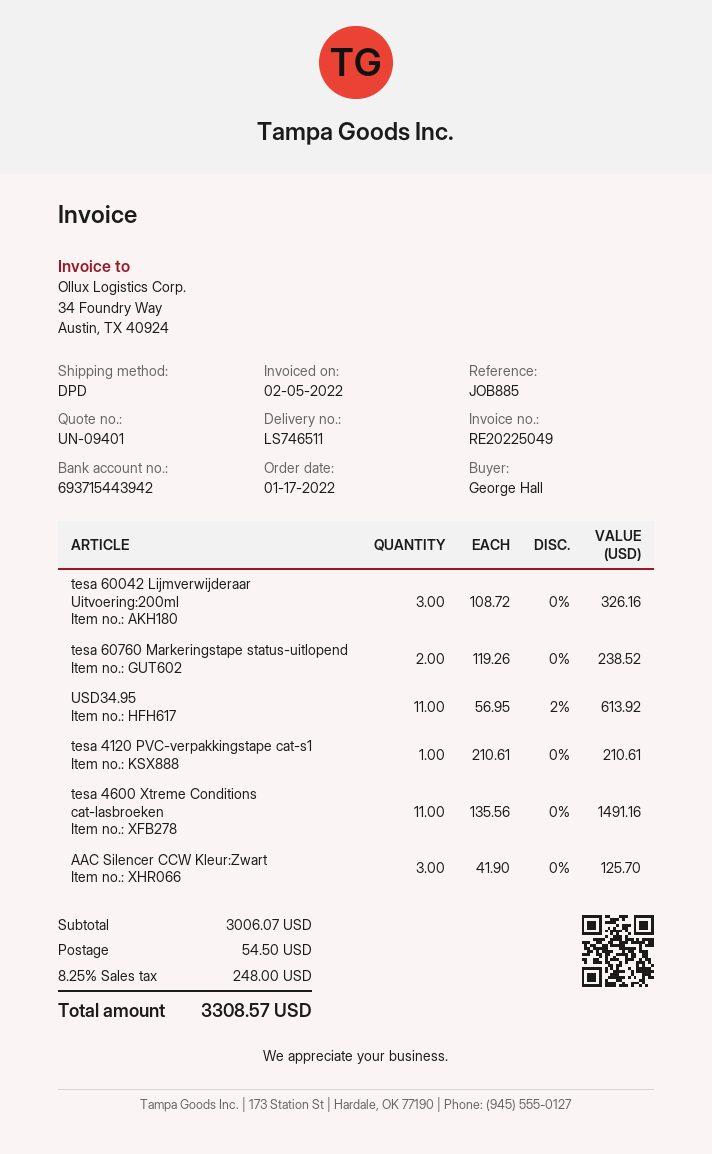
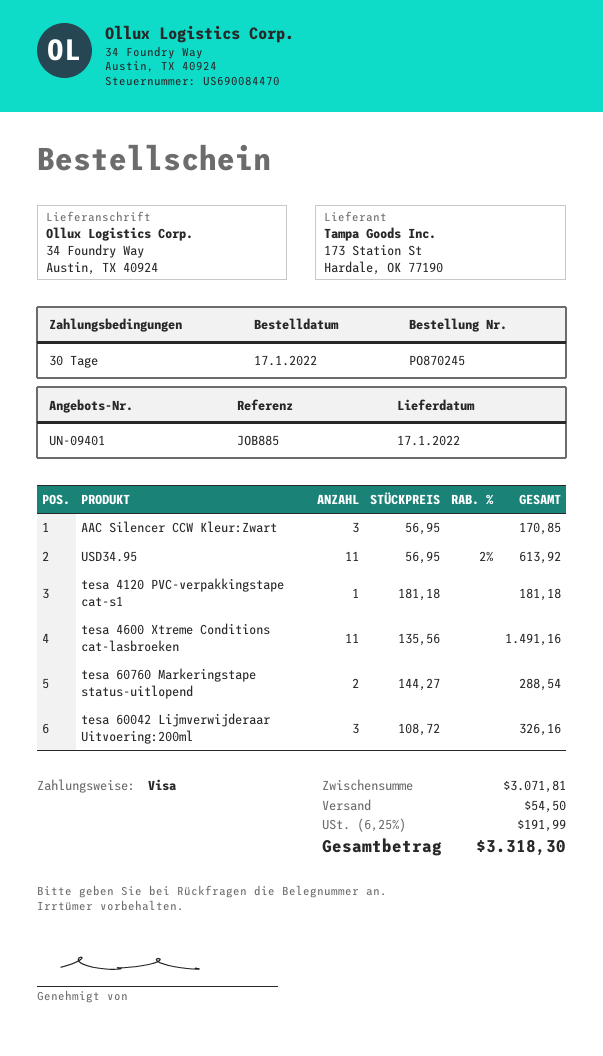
tesa 60760 Markeringstape status-uitlopend: 2 x 119.26 = 238.52 -> 2 x 144.27 = 288.54
tesa 4120 PVC-verpakkingstape cat-s1: 1 x 210.61 = 210.61 -> 1 x 181.18 = 181.18
AAC Silencer CCW Kleur:Zwart: 3 x 41.90 = 125.70 -> 3 x 56.95 = 170.85
subtotal: 3006.07 -> 3071.81
tax: 8.25% = 248.00 -> 6.25% = 191.99
total: 3308.57 -> 3318.30

